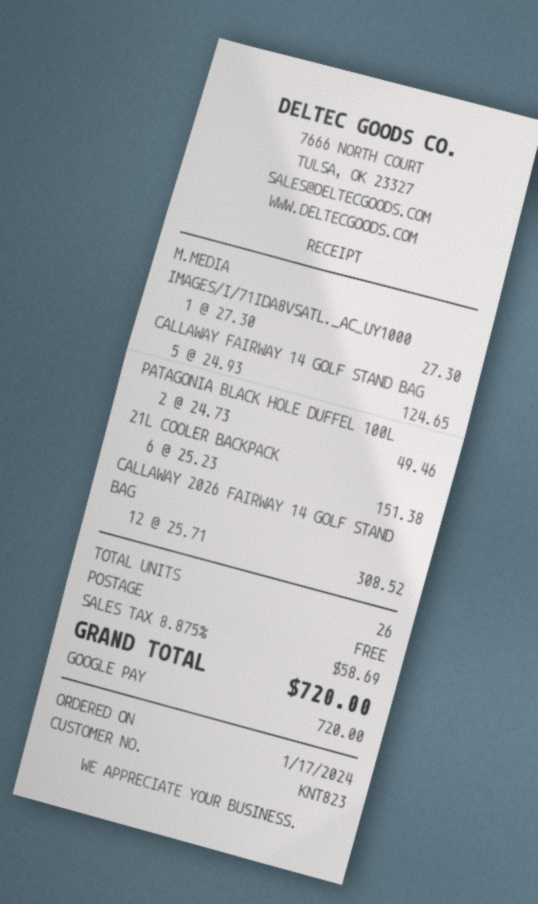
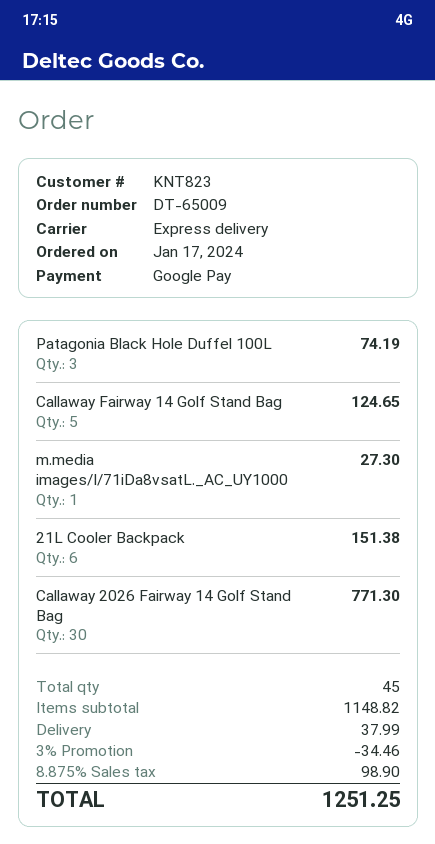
PATAGONIA BLACK HOLE DUFFEL 100L: 2 for 49.46 -> 3 for 74.19
CALLAWAY 2026 FAIRWAY 14 GOLF STAND BAG: 12 for 308.52 -> 30 for 771.30
total quantity: 26 -> 45
discount: none -> 3% = 34.46
shipping: 0.00 -> 37.99
tax: 8.875% = 58.69 -> 8.875% = 98.90
total: 720.00 -> 1251.25

